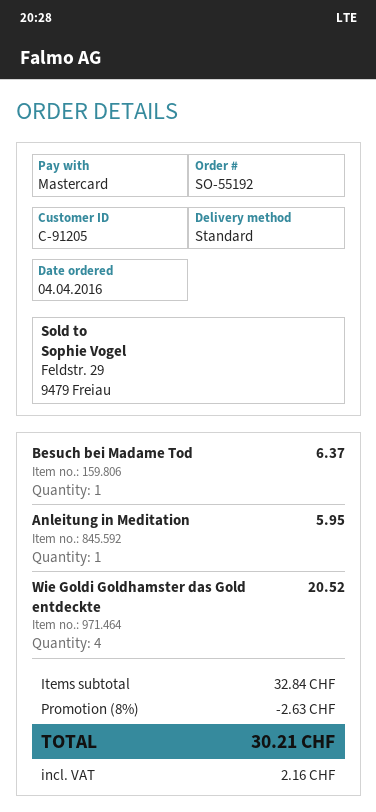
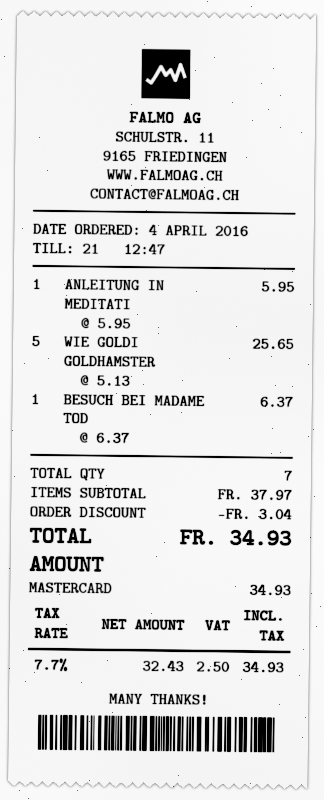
Wie Goldi Goldhamster das Gold entdeckte: 4 for 20.52 -> 5 for 25.65
subtotal: 32.84 -> 37.97
discount: 2.63 -> 3.04
tax: 2.16 -> 2.50
total: 30.21 -> 34.93

